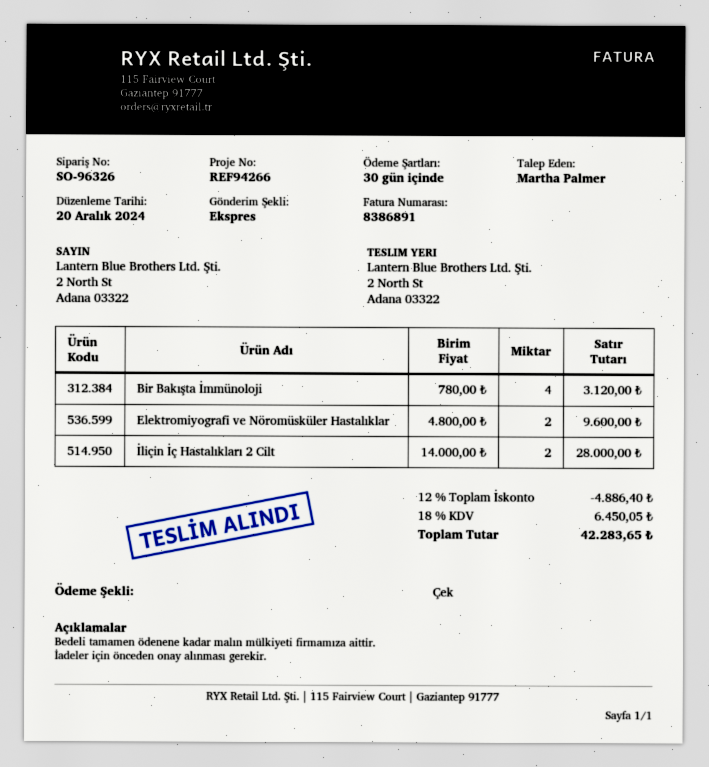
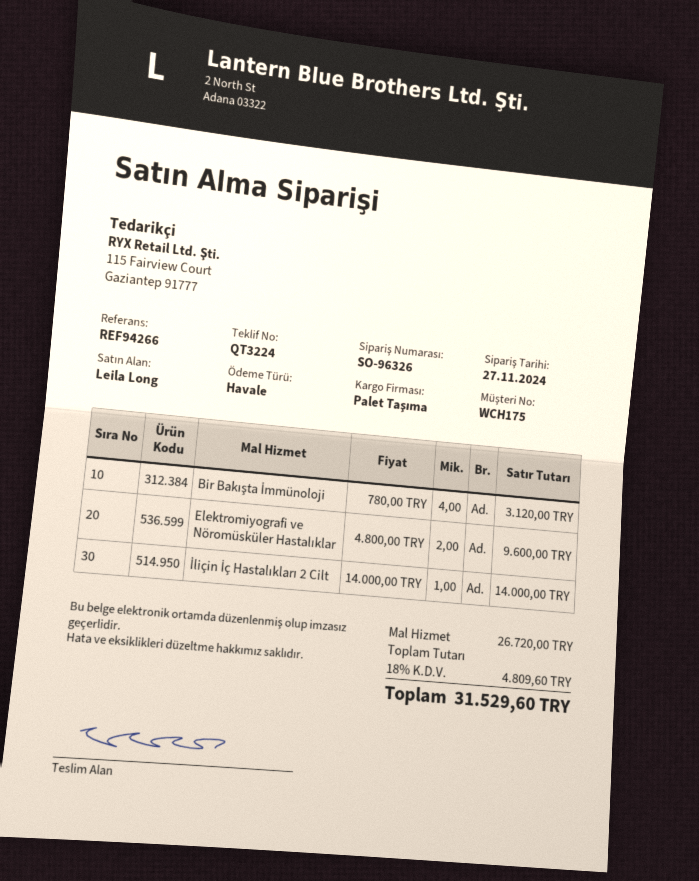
ordered by: Martha Palmer -> Leila Long
payment method: cheque -> bank transfer
shipping method: express -> pallet freight
İliçin İç Hastalıkları 2 Cilt: 2 x 14000.00 = 28000.00 -> 1 x 14000.00 = 14000.00
discount: 12% = 4886.40 -> none
tax: 18% = 6450.05 -> 18% = 4809.60
total: 42283.65 -> 31529.60

